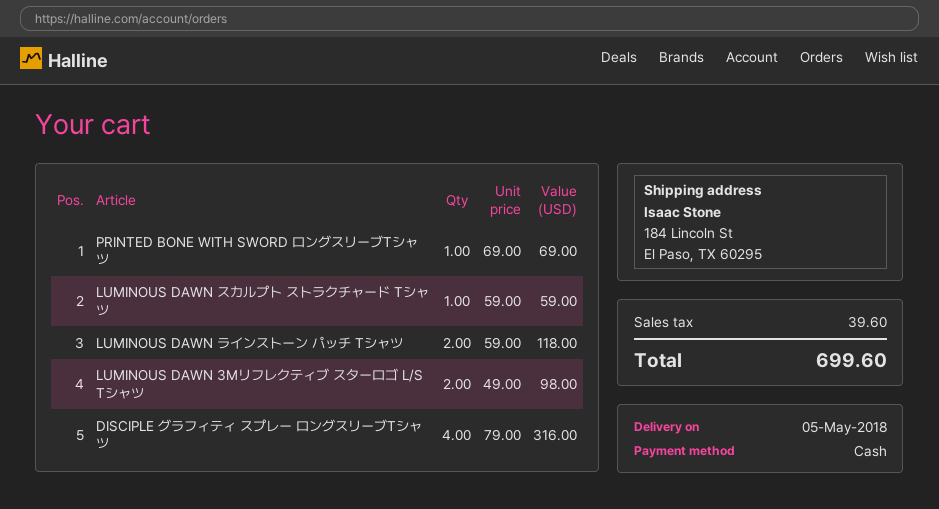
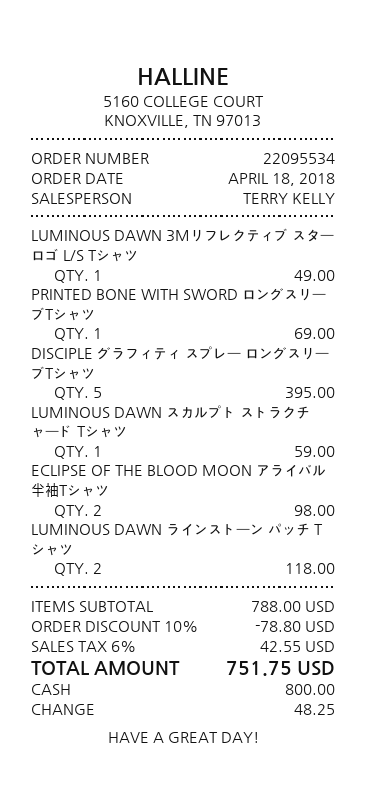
LUMINOUS DAWN 3Mリフレクティブ スターロゴ L/S Tシャツ: 2 for 98.00 -> 1 for 49.00
DISCIPLE グラフィティ スプレー ロングスリーブTシャツ: 4 for 316.00 -> 5 for 395.00
ECLIPSE OF THE BLOOD MOON アライバル 半袖Tシャツ: none -> 2 for 98.00
discount: none -> 10% = 78.80
tax: 39.60 -> 42.55
total: 699.60 -> 751.75

